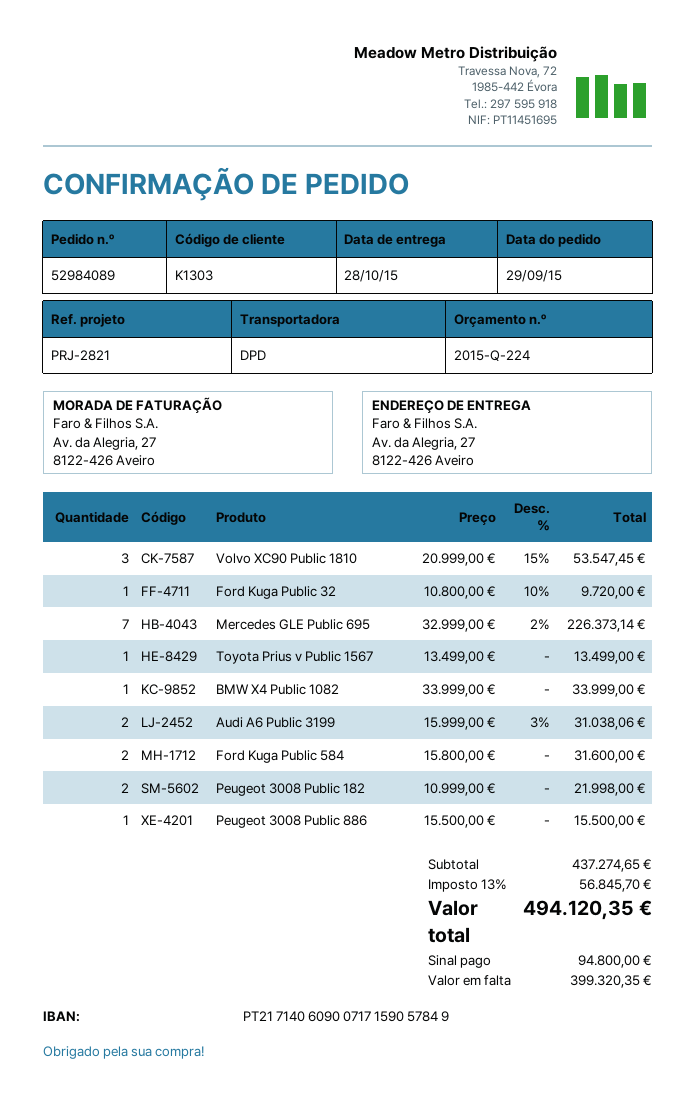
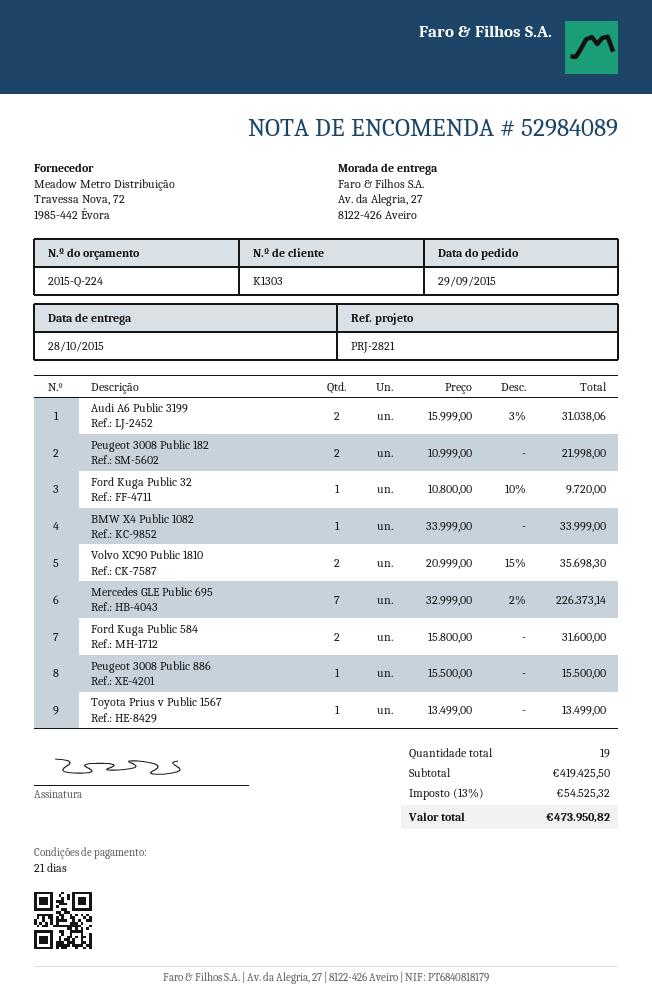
Volvo XC90 Public 1810: 3 x 20999.00 - 15% = 53547.45 -> 2 x 20999.00 - 15% = 35698.30
subtotal: 437274.65 -> 419425.50
tax: 13% = 56845.70 -> 13% = 54525.32
total: 494120.35 -> 473950.82

